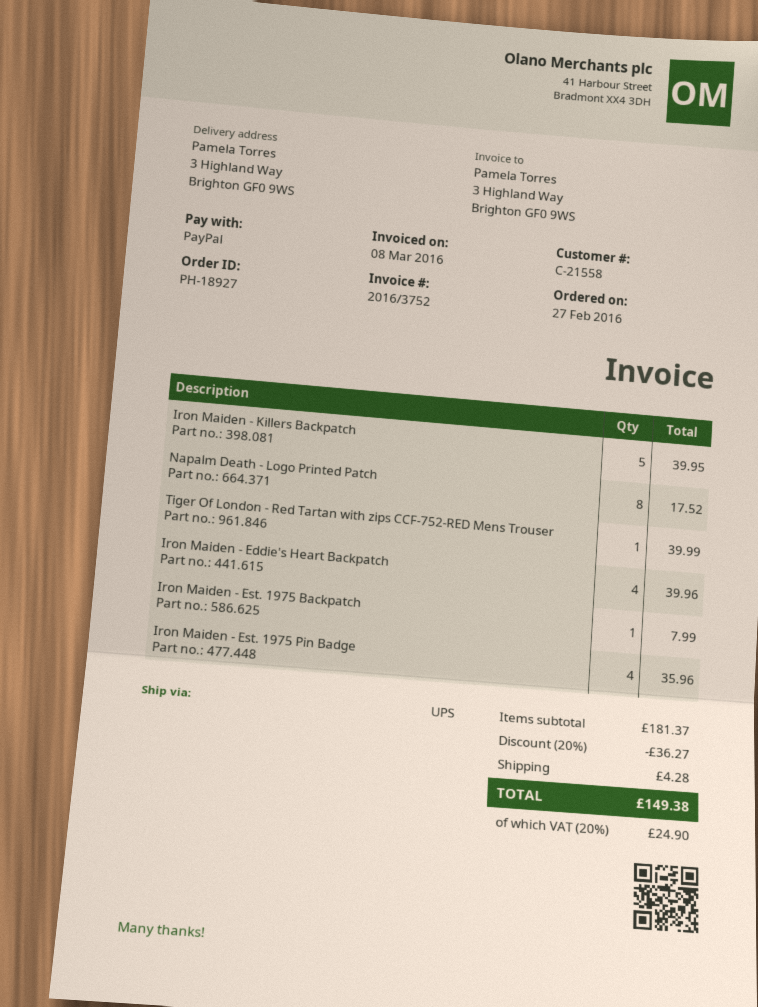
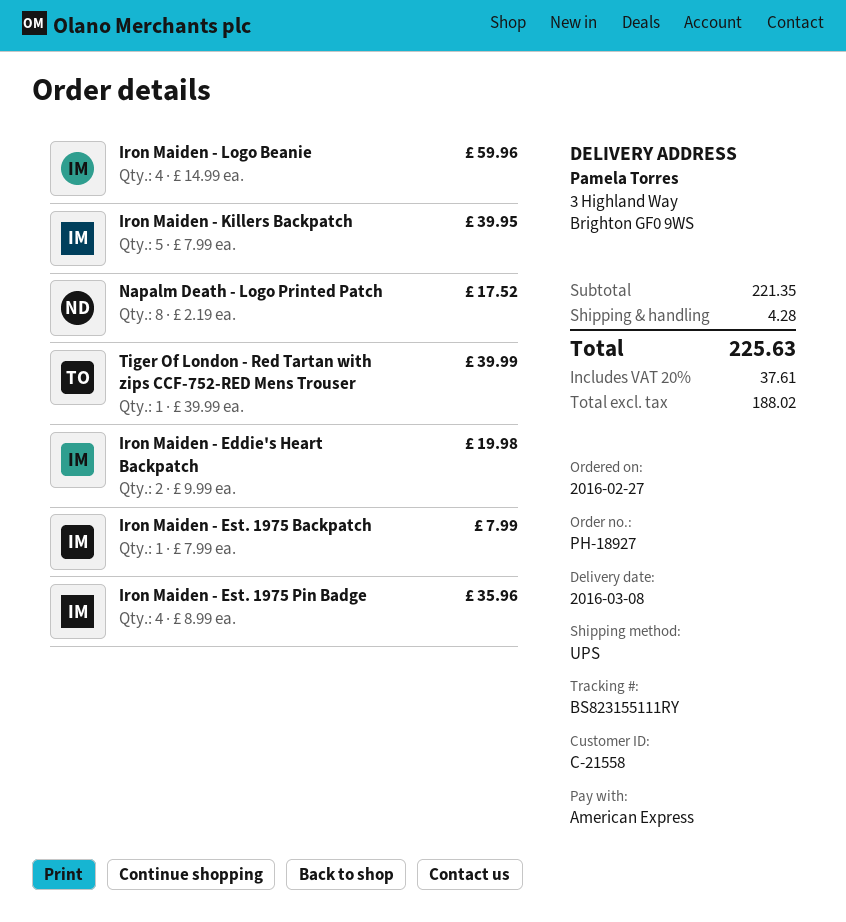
payment method: PayPal -> American Express
Iron Maiden - Eddie's Heart Backpatch: 4 for 39.96 -> 2 for 19.98
Iron Maiden - Logo Beanie: none -> 4 for 59.96
subtotal: 181.37 -> 221.35
discount: 20% = 36.27 -> none
tax: 20% = 24.90 -> 20% = 37.61
total: 149.38 -> 225.63

